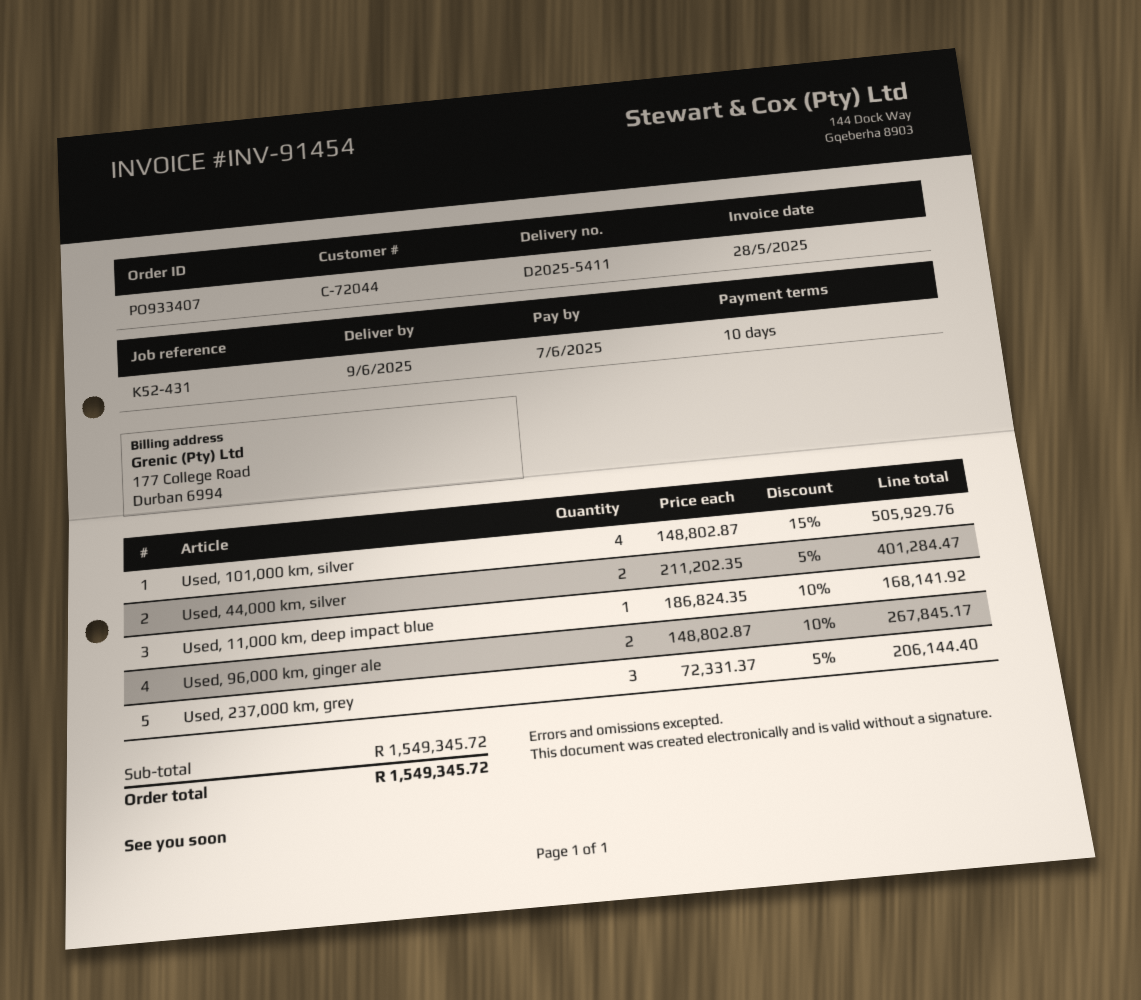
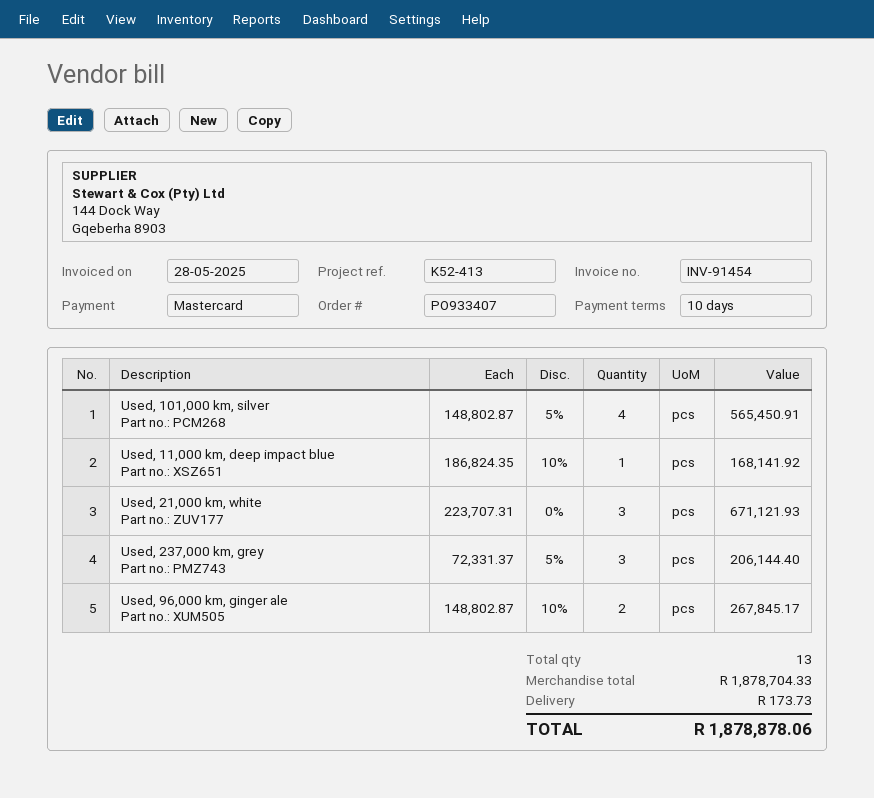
reference: K52-431 -> K52-413
Used, 101,000 km, silver: 4 x 148802.87 - 15% = 505929.76 -> 4 x 148802.87 - 5% = 565450.91
Used, 44,000 km, silver: 2 x 211202.35 - 5% = 401284.47 -> none
Used, 21,000 km, white: none -> 3 x 223707.31 = 671121.93
subtotal: 1549345.72 -> 1878704.33
shipping: none -> 173.73
total: 1549345.72 -> 1878878.06

